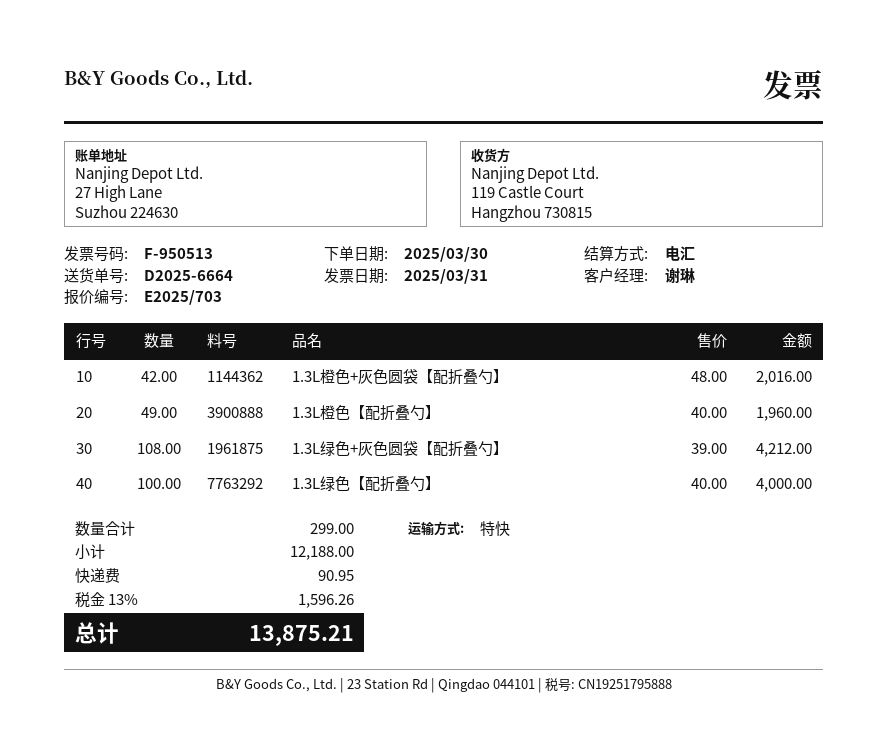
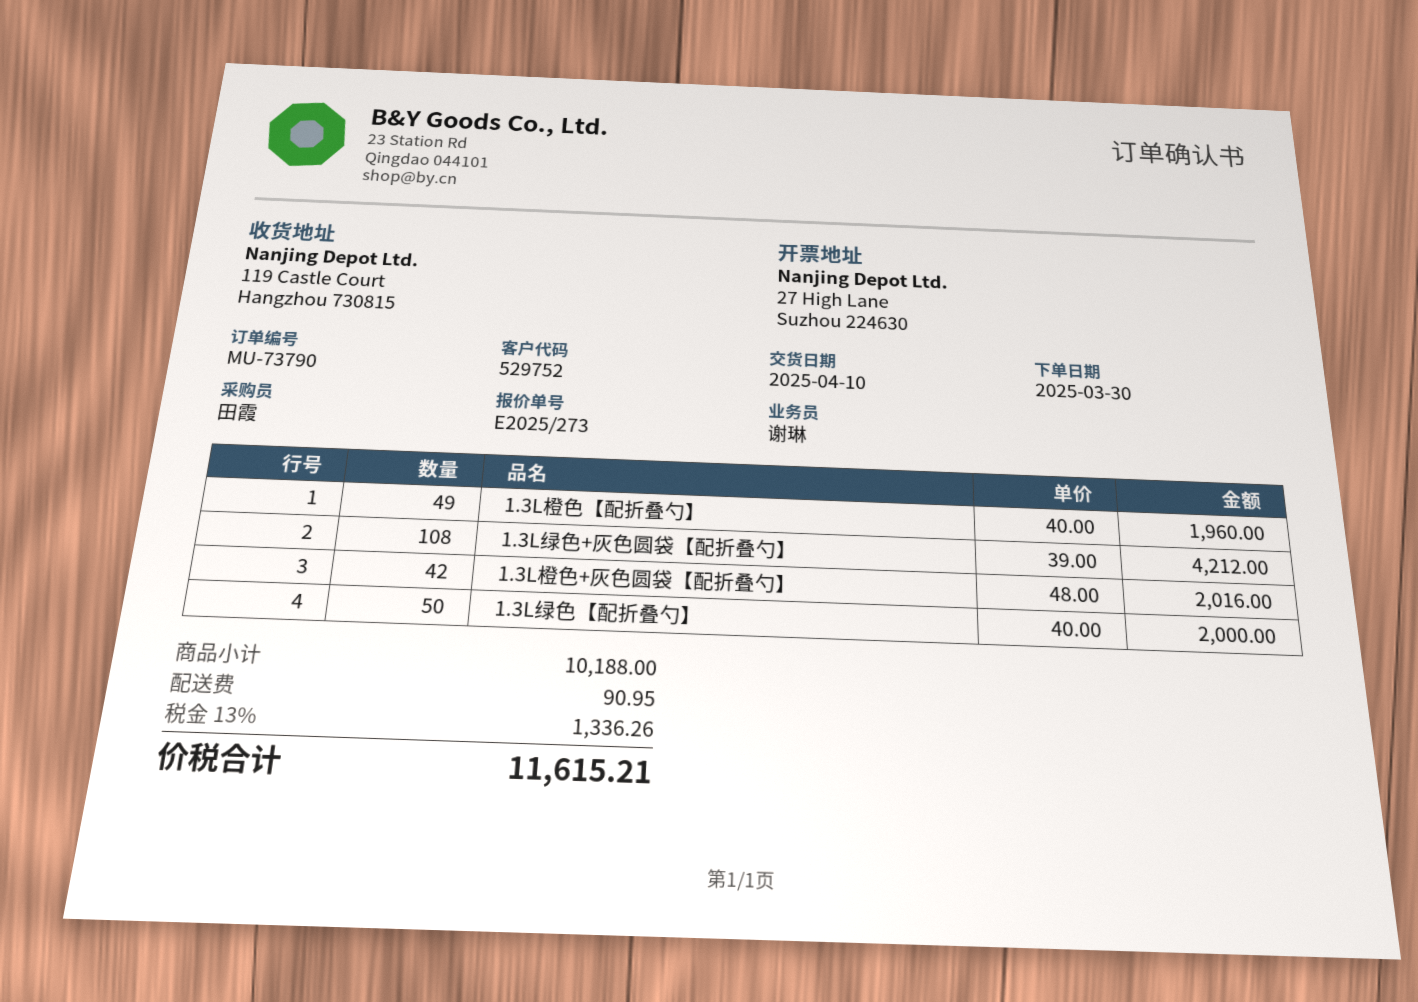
quote number: E2025/703 -> E2025/273
1.3L绿色【配折叠勺】: 100 x 40.00 = 4000.00 -> 50 x 40.00 = 2000.00
subtotal: 12188.00 -> 10188.00
tax: 13% = 1596.26 -> 13% = 1336.26
total: 13875.21 -> 11615.21

